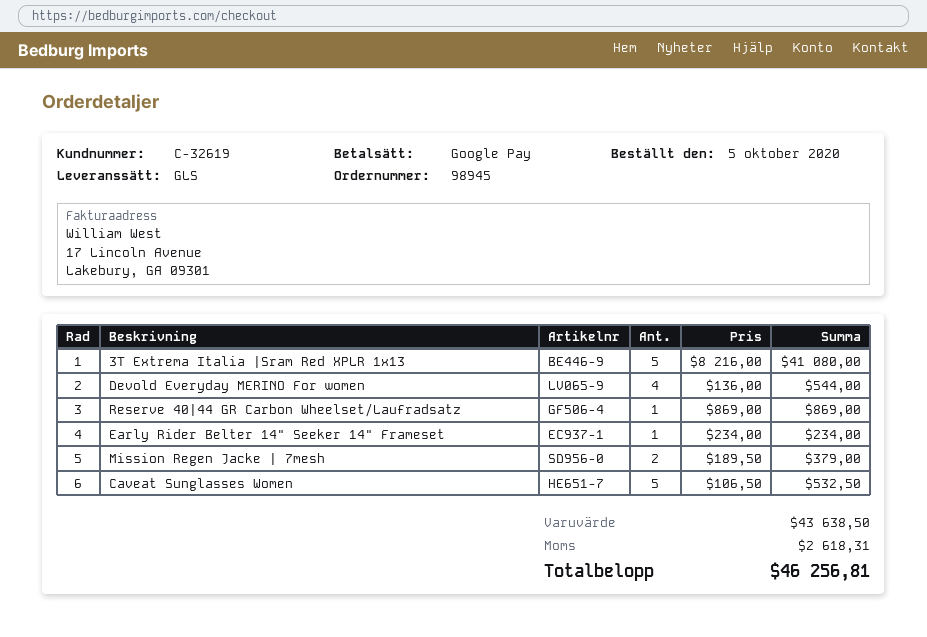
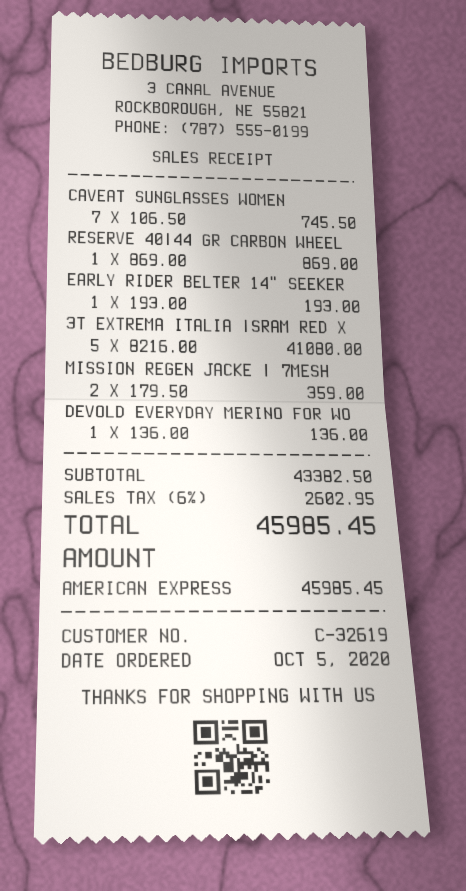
payment method: Google Pay -> American Express
Devold Everyday MERINO For women: 4 x 136.00 = 544.00 -> 1 x 136.00 = 136.00
Early Rider Belter 14" Seeker 14" Frameset: 1 x 234.00 = 234.00 -> 1 x 193.00 = 193.00
Mission Regen Jacke | 7mesh: 2 x 189.50 = 379.00 -> 2 x 179.50 = 359.00
Caveat Sunglasses Women: 5 x 106.50 = 532.50 -> 7 x 106.50 = 745.50
subtotal: 43638.50 -> 43382.50
tax: 2618.31 -> 2602.95
total: 46256.81 -> 45985.45

